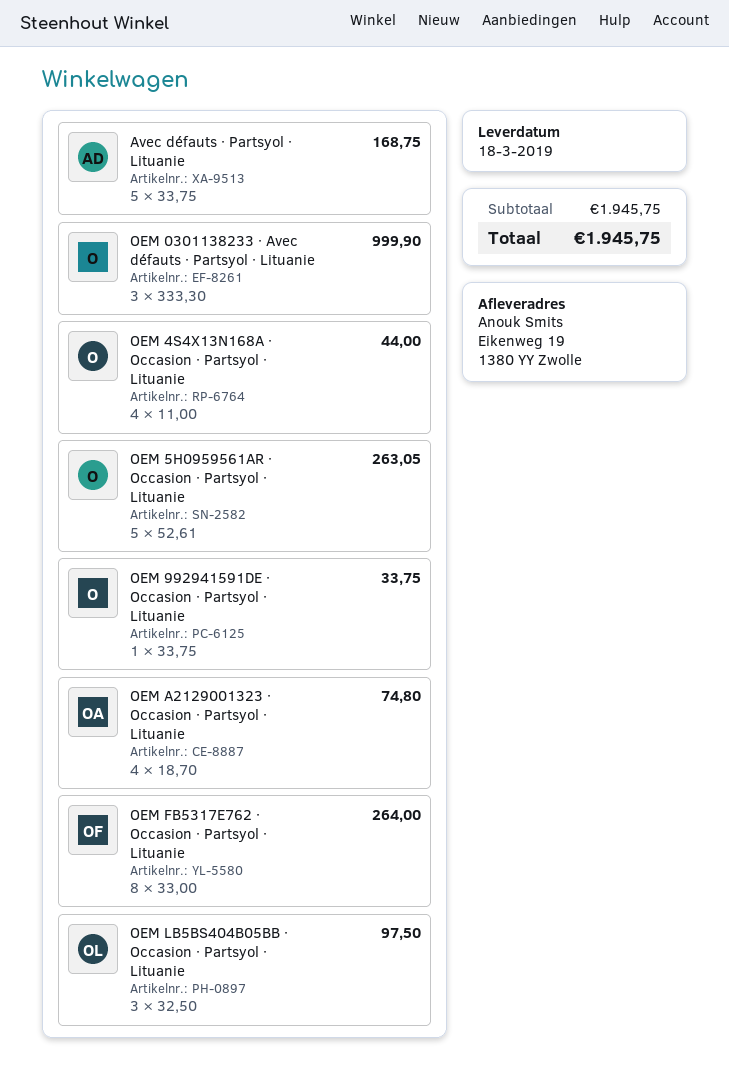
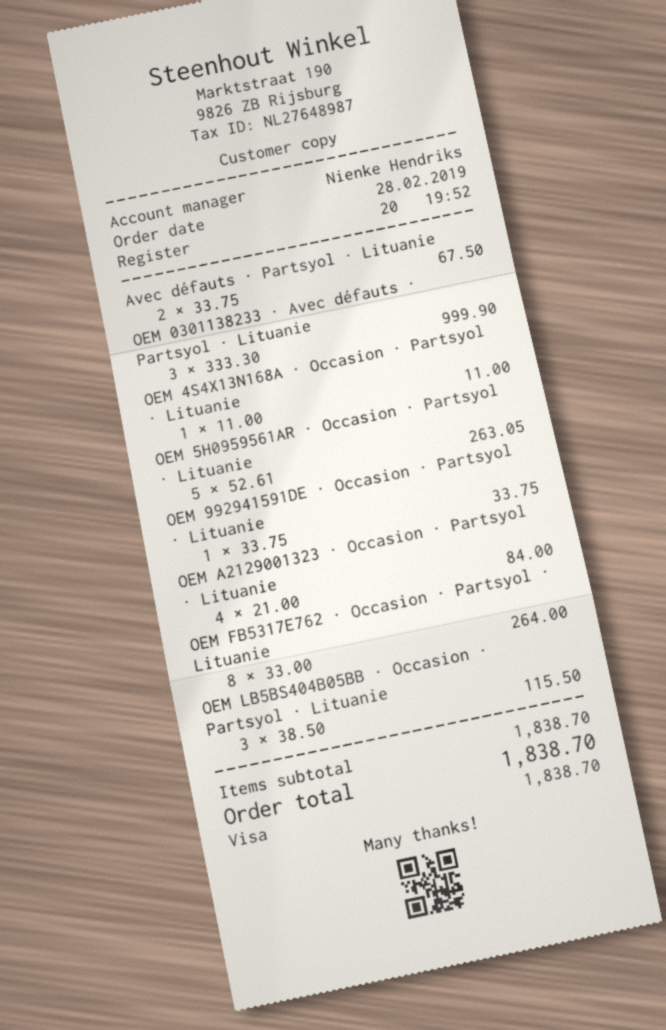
Avec défauts · Partsyol · Lituanie: 5 x 33.75 = 168.75 -> 2 x 33.75 = 67.50
OEM 4S4X13N168A · Occasion · Partsyol · Lituanie: 4 x 11.00 = 44.00 -> 1 x 11.00 = 11.00
OEM A2129001323 · Occasion · Partsyol · Lituanie: 4 x 18.70 = 74.80 -> 4 x 21.00 = 84.00
OEM LB5BS404B05BB · Occasion · Partsyol · Lituanie: 3 x 32.50 = 97.50 -> 3 x 38.50 = 115.50
subtotal: 1945.75 -> 1838.70
total: 1945.75 -> 1838.70

